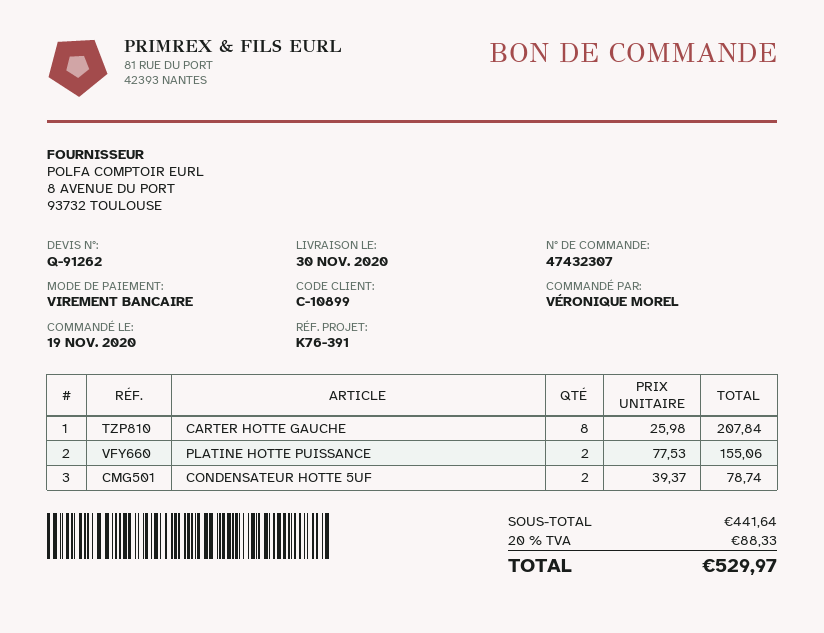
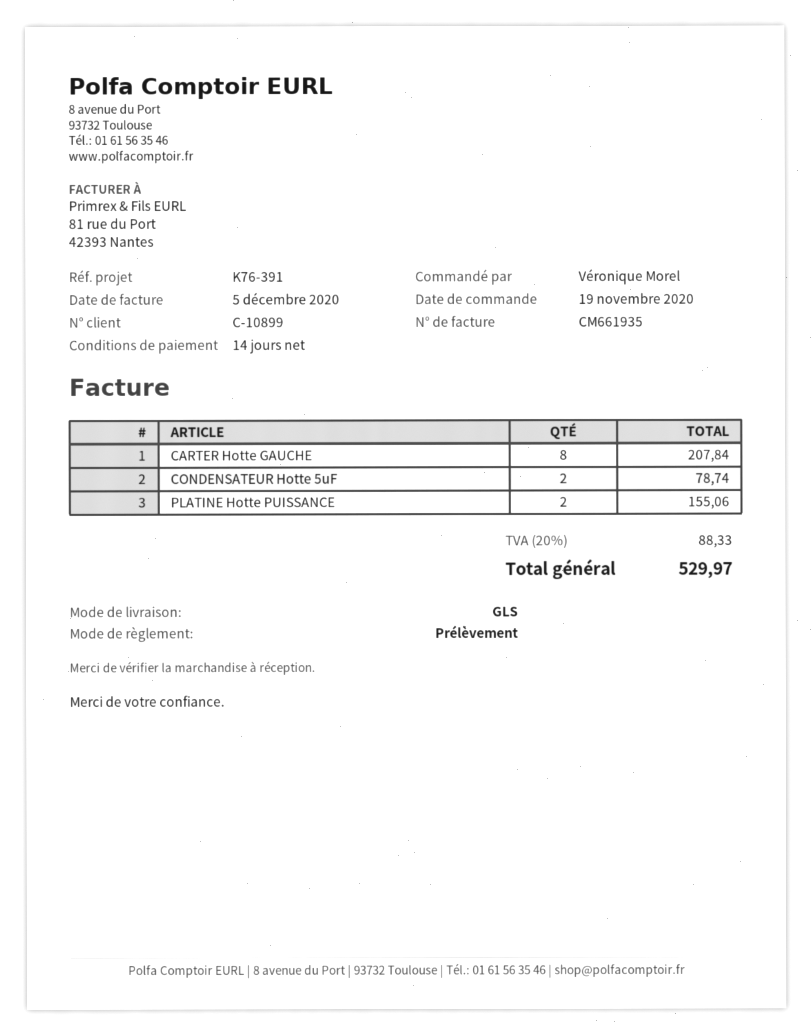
payment method: bank transfer -> direct debit

